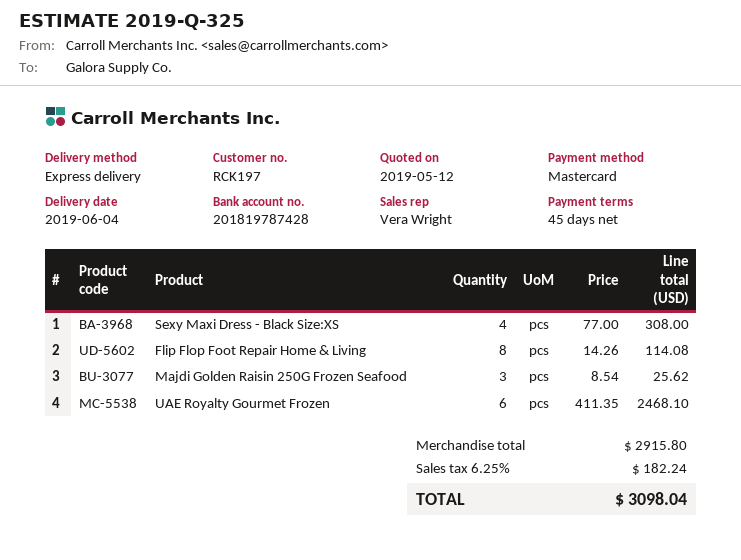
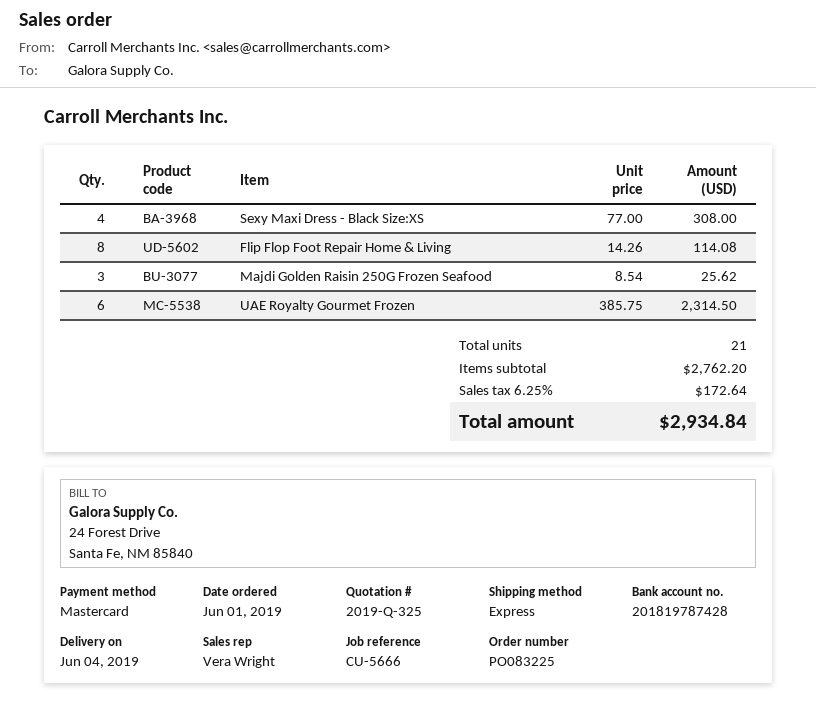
UAE Royalty Gourmet Frozen: 6 x 411.35 = 2468.10 -> 6 x 385.75 = 2314.50
subtotal: 2915.80 -> 2762.20
tax: 6.25% = 182.24 -> 6.25% = 172.64
total: 3098.04 -> 2934.84

